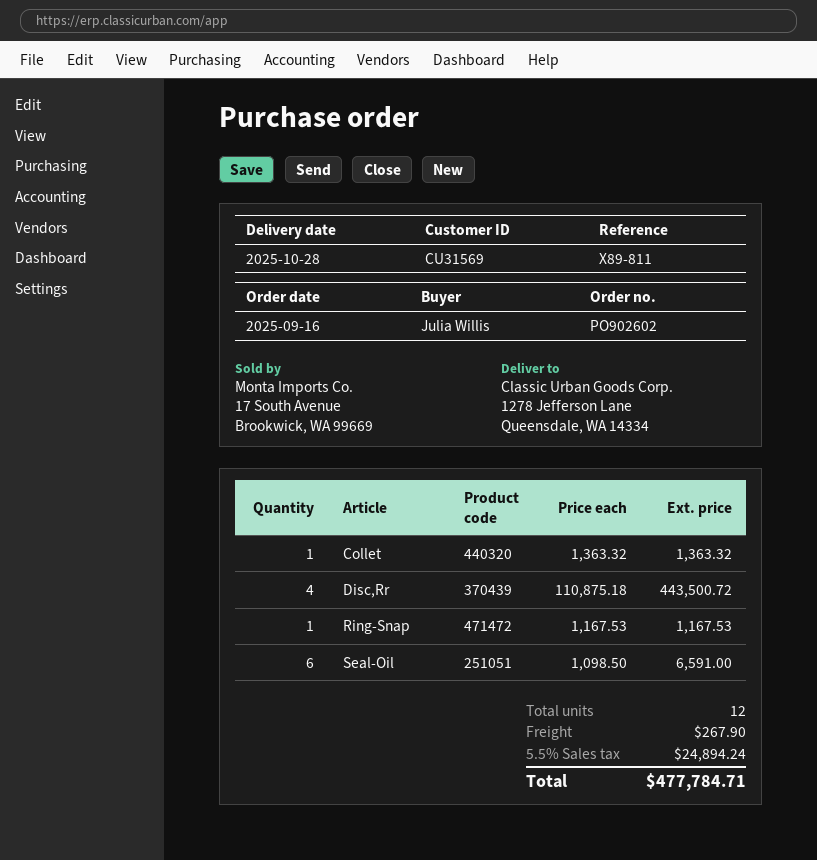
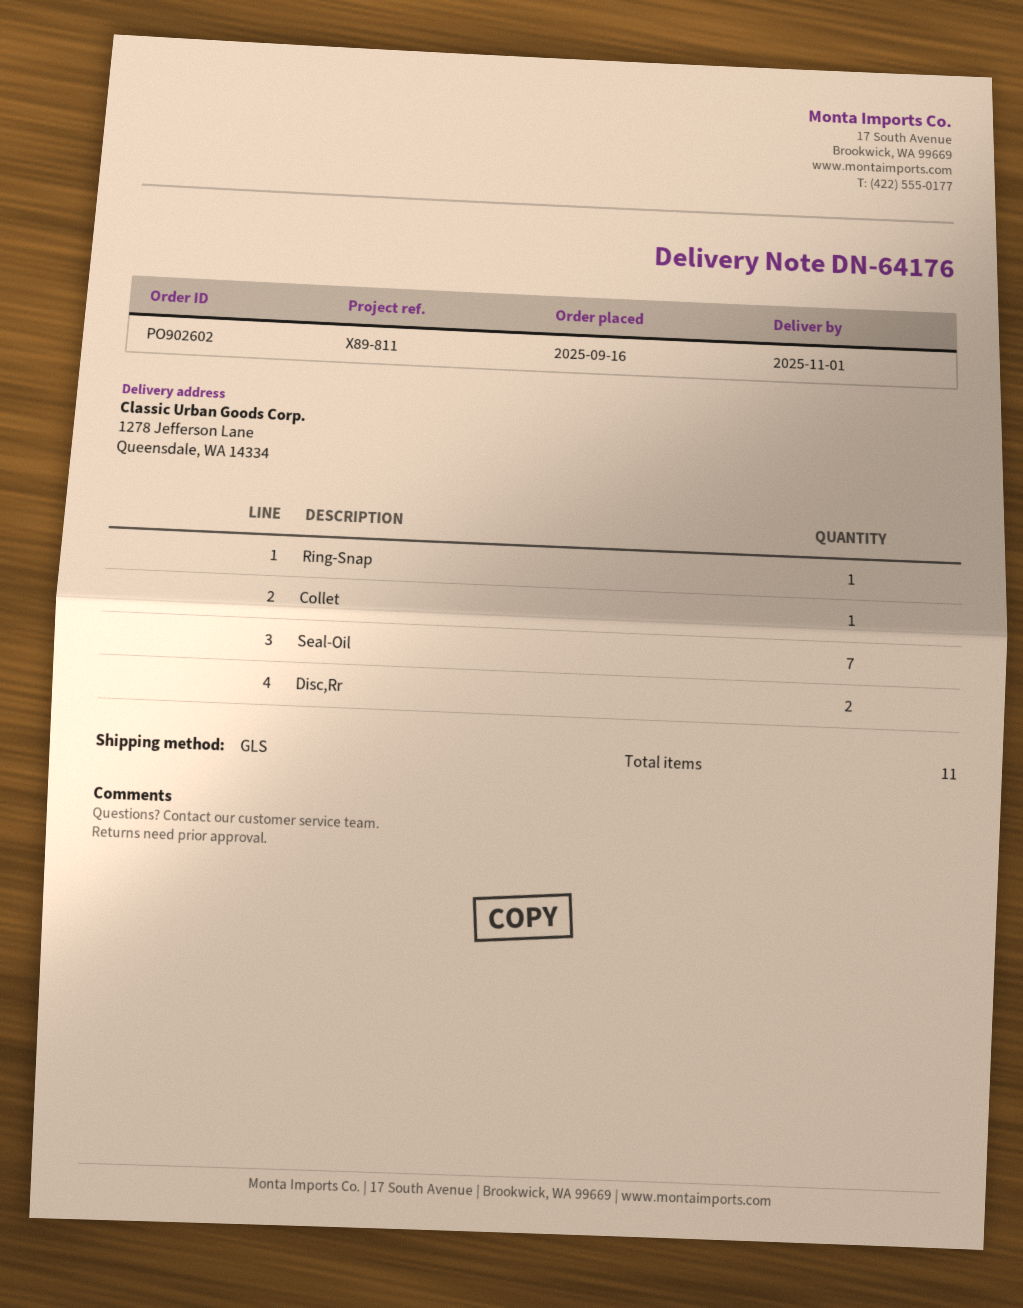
delivery date: 2025-10-28 -> 2025-11-01
Disc,Rr: 4 -> 2
Seal-Oil: 6 -> 7
total quantity: 12 -> 11

